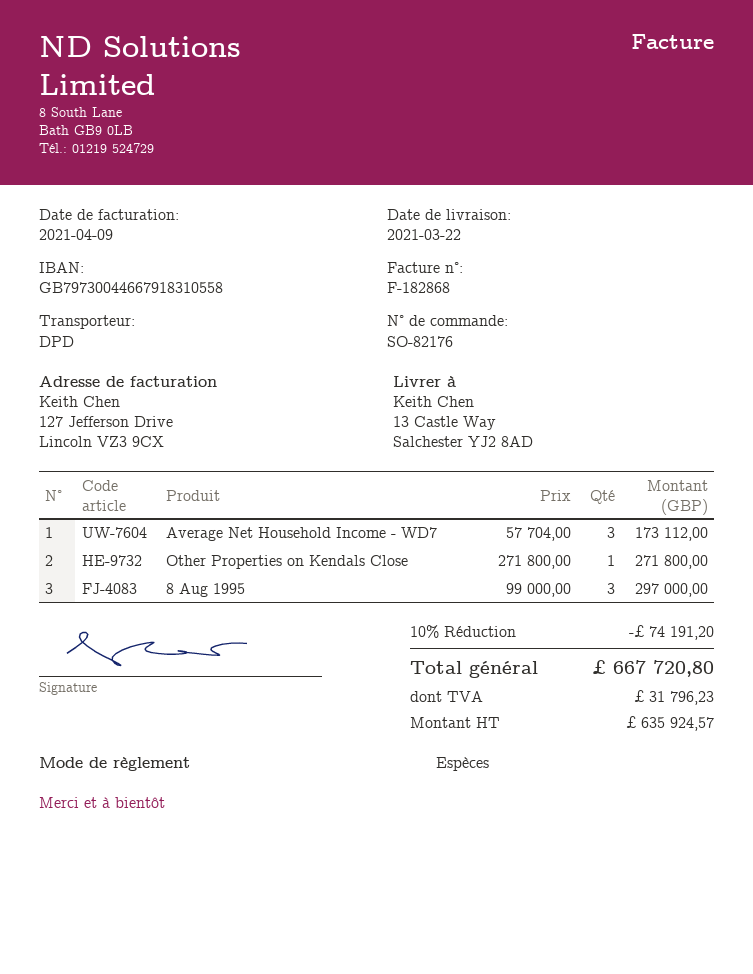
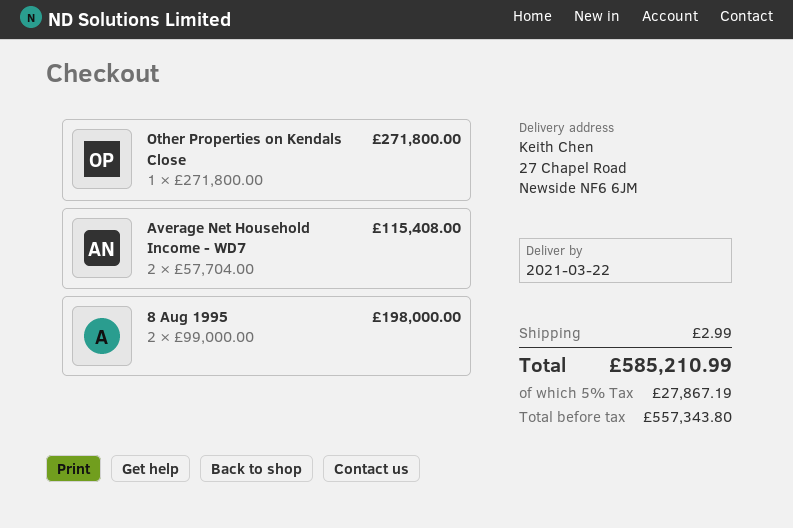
ship to: 13 Castle Way, Salchester YJ2 8AD -> 27 Chapel Road, Newside NF6 6JM
Average Net Household Income - WD7: 3 x 57704.00 = 173112.00 -> 2 x 57704.00 = 115408.00
8 Aug 1995: 3 x 99000.00 = 297000.00 -> 2 x 99000.00 = 198000.00
discount: 10% = 74191.20 -> none
shipping: none -> 2.99
net: 635924.57 -> 557343.80
tax: 31796.23 -> 27867.19
total: 667720.80 -> 585210.99

